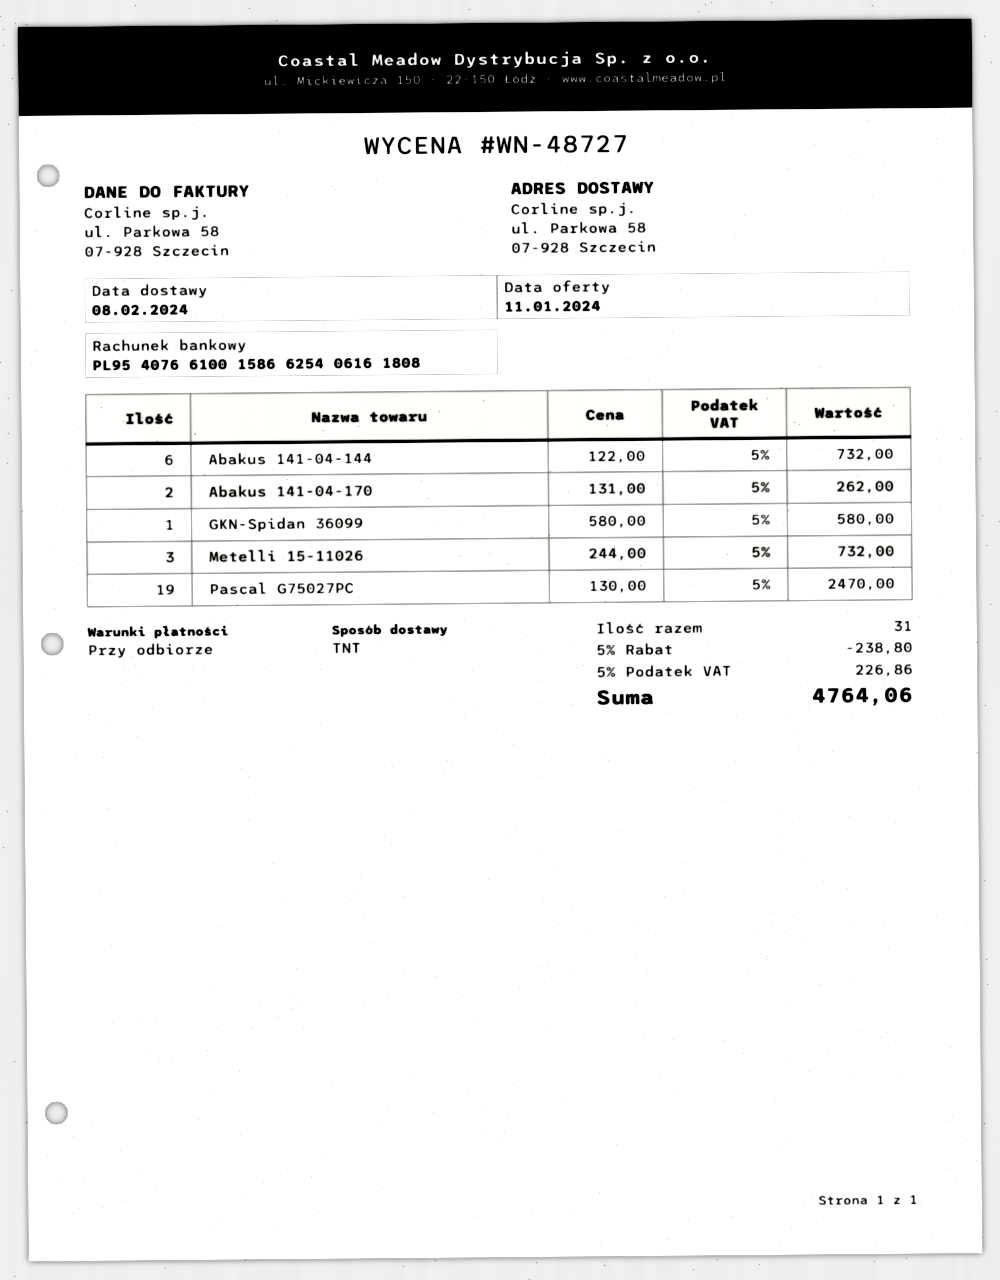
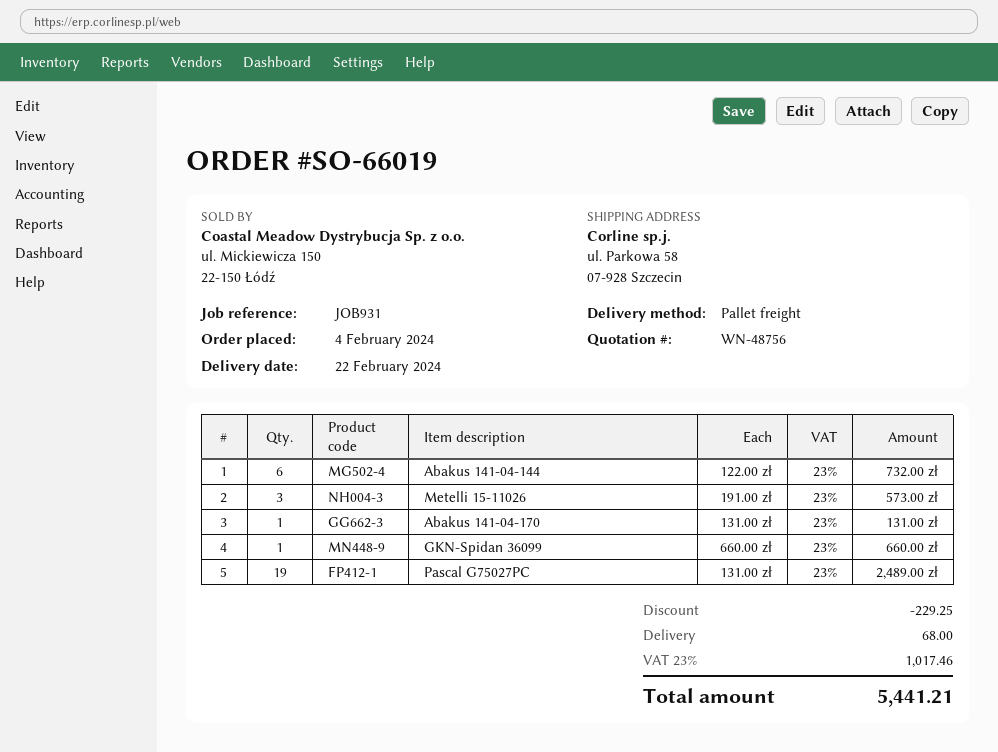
quote number: WN-48727 -> WN-48756
delivery date: 2024-02-08 -> 2024-02-22
shipping method: TNT -> pallet freight
Abakus 141-04-170: 2 x 131.00 = 262.00 -> 1 x 131.00 = 131.00
GKN-Spidan 36099: 1 x 580.00 = 580.00 -> 1 x 660.00 = 660.00
Metelli 15-11026: 3 x 244.00 = 732.00 -> 3 x 191.00 = 573.00
Pascal G75027PC: 19 x 130.00 = 2470.00 -> 19 x 131.00 = 2489.00
discount: 238.80 -> 229.25
shipping: none -> 68.00
tax: 5% = 226.86 -> 23% = 1017.46
total: 4764.06 -> 5441.21

